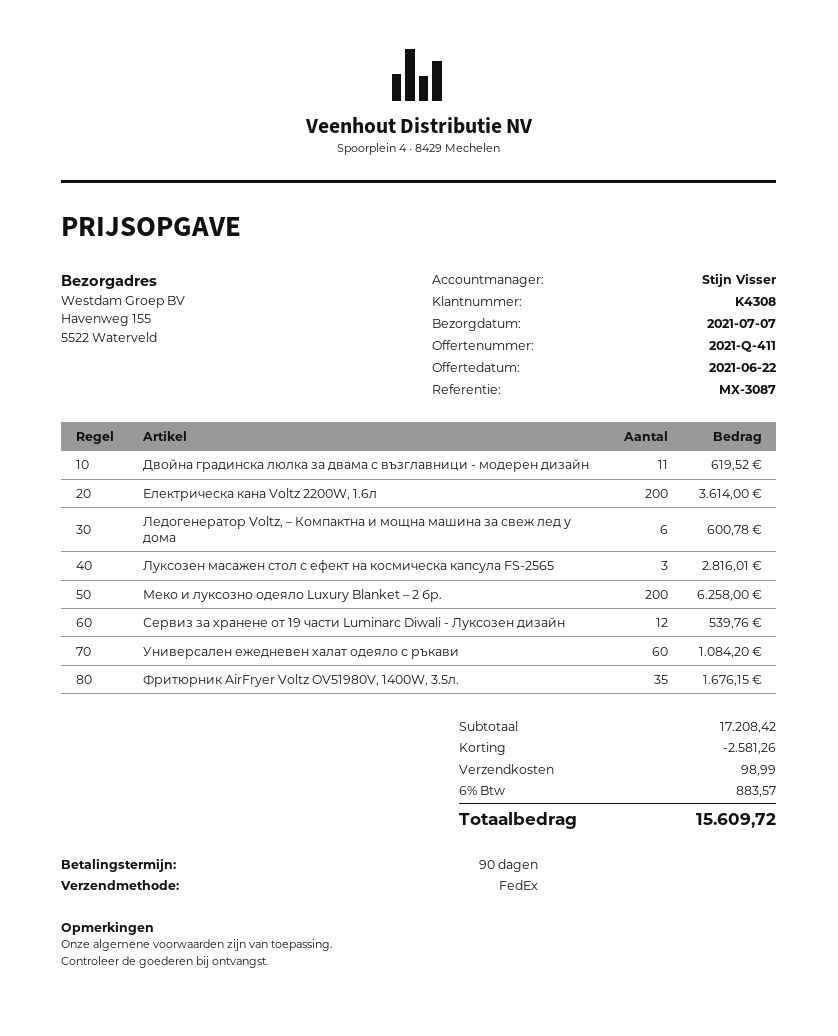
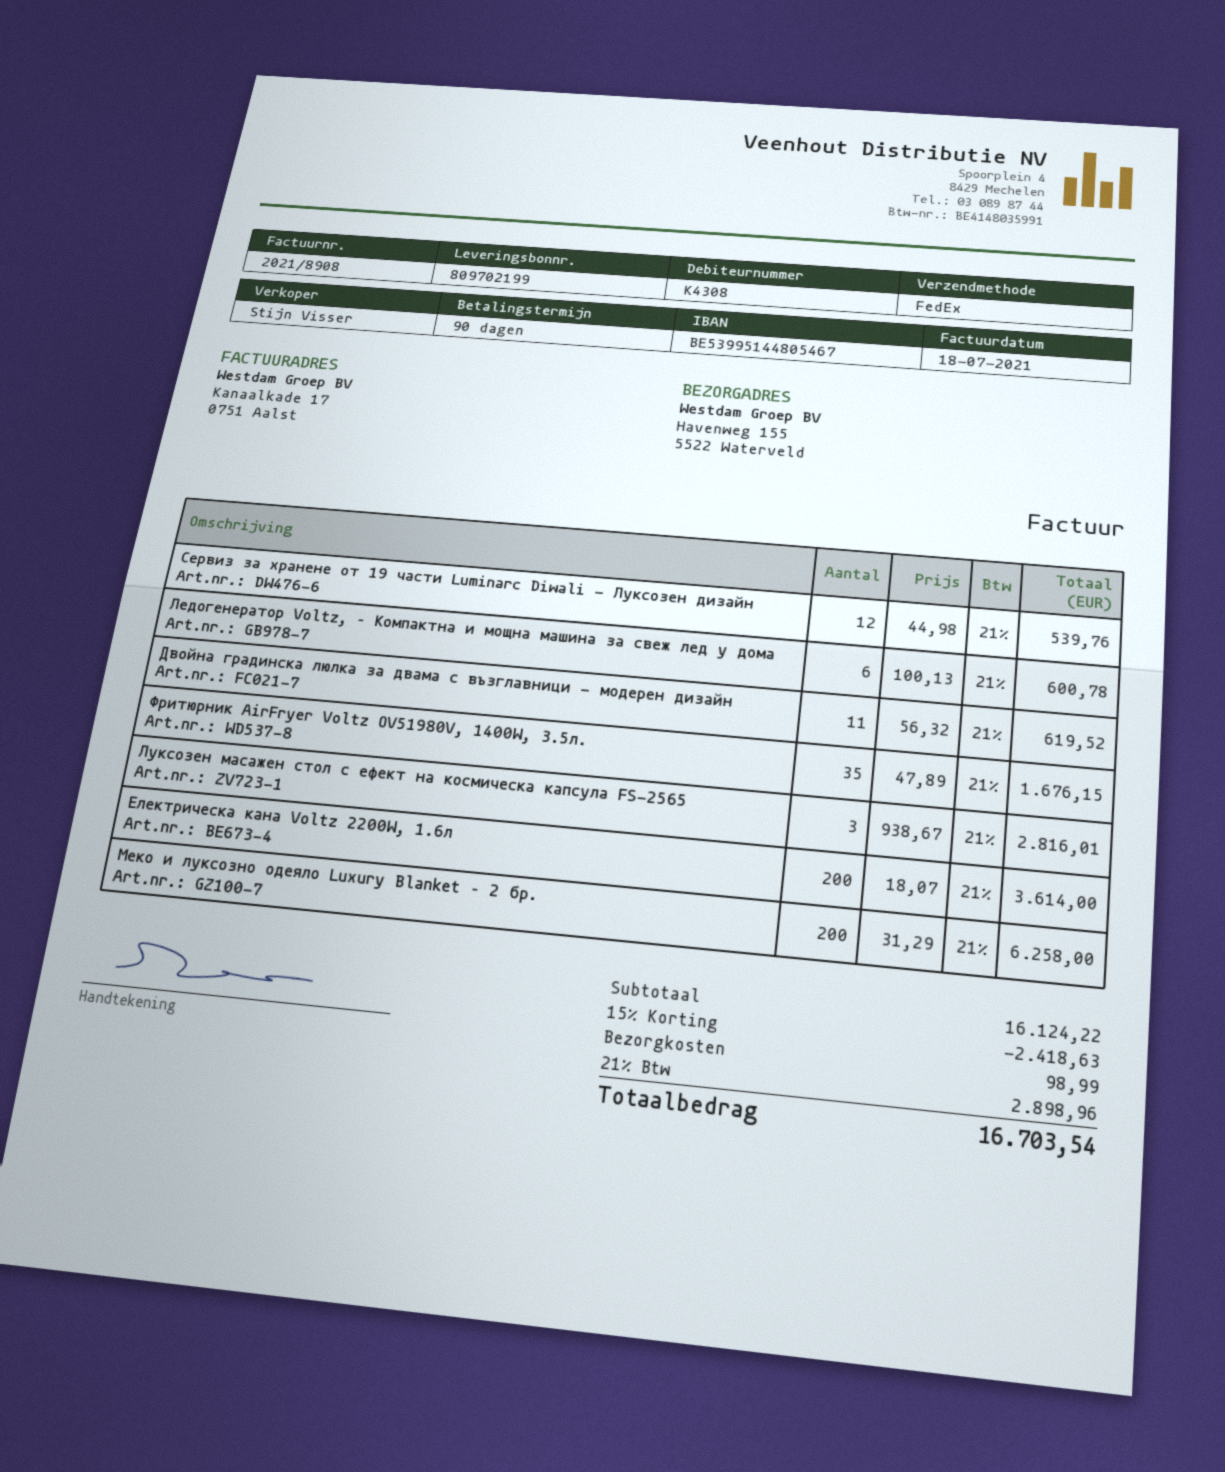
Универсален ежедневен халат одеяло с ръкави: 60 for 1084.20 -> none
subtotal: 17208.42 -> 16124.22
discount: 2581.26 -> 2418.63
tax: 6% = 883.57 -> 21% = 2898.96
total: 15609.72 -> 16703.54

